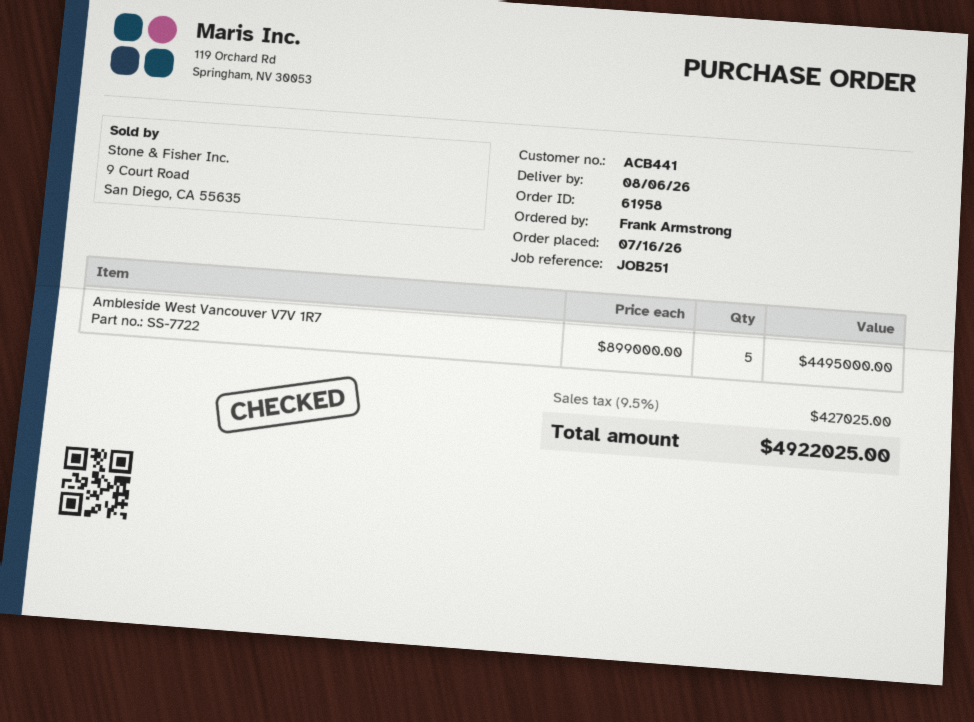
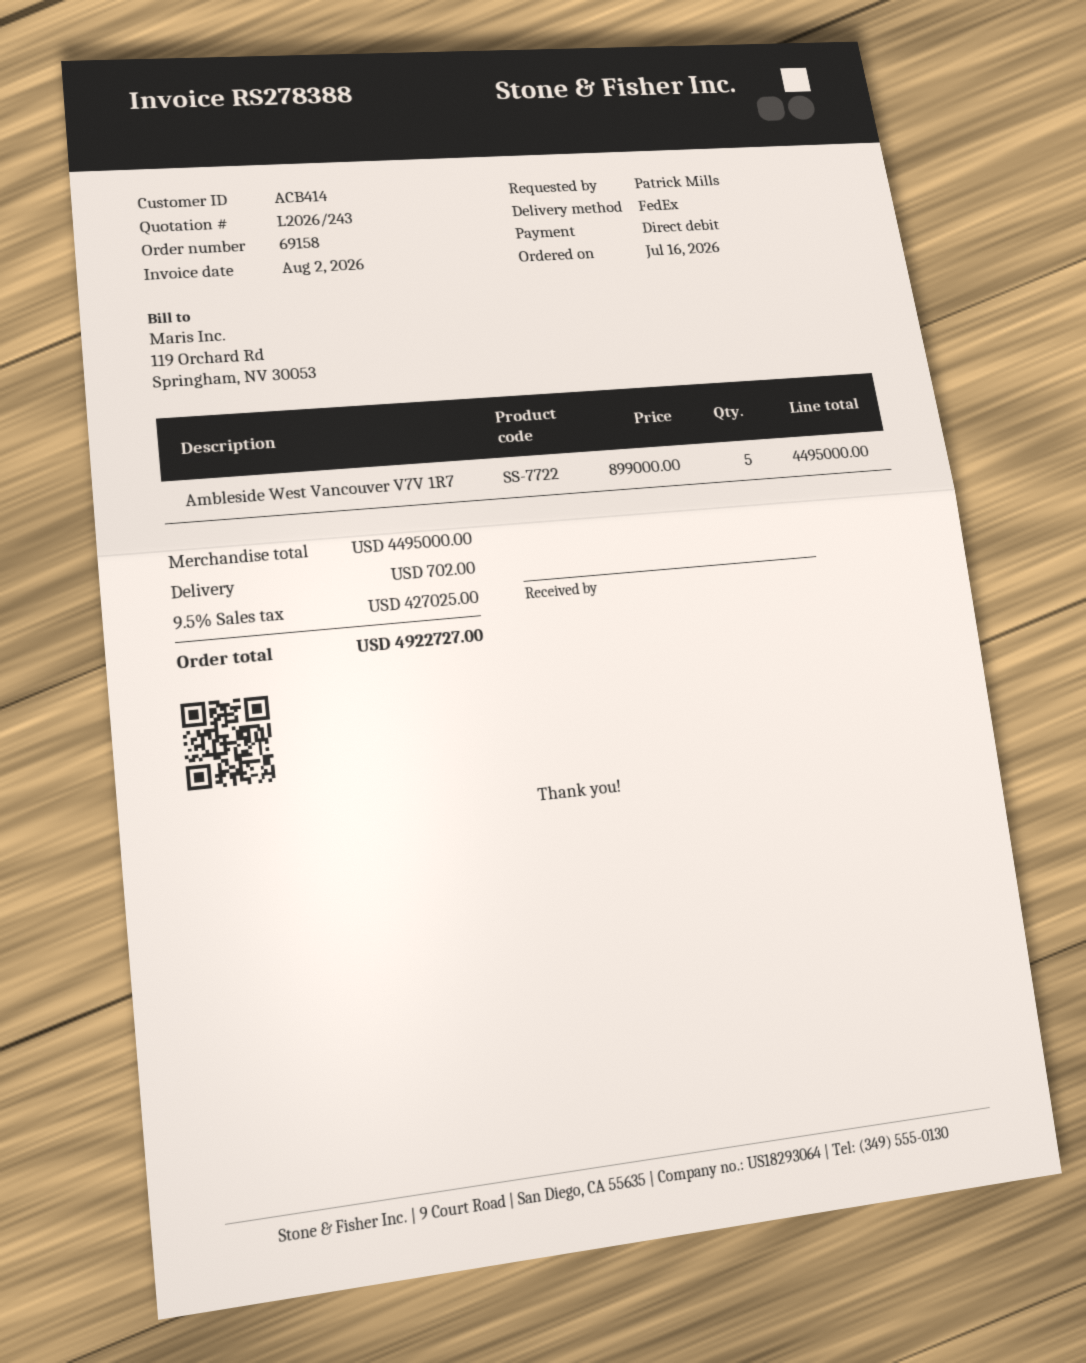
order number: 61958 -> 69158
customer number: ACB441 -> ACB414
ordered by: Frank Armstrong -> Patrick Mills
shipping: none -> 702.00
total: 4922025.00 -> 4922727.00

